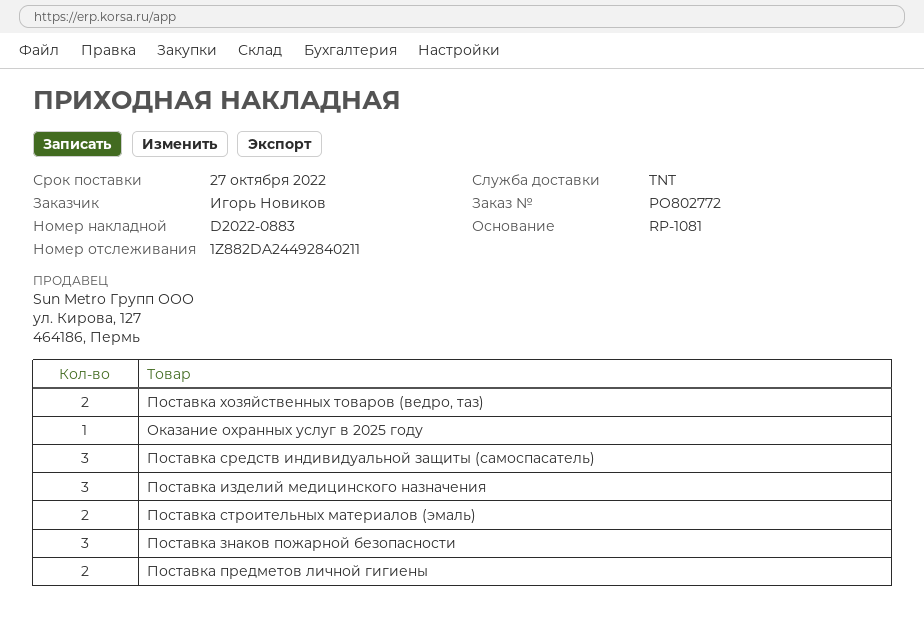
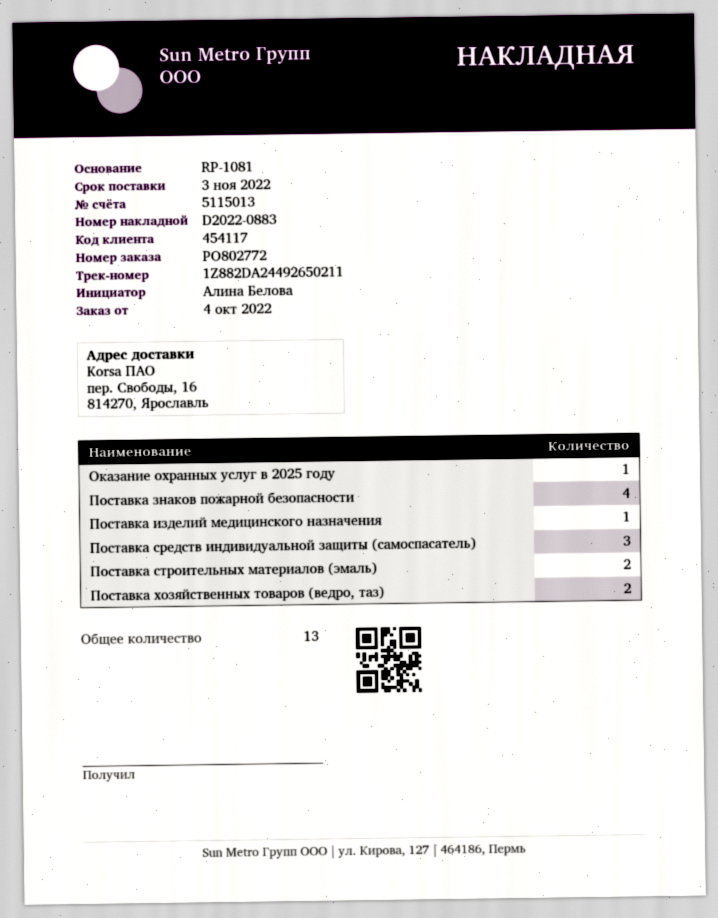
delivery date: 2022-10-27 -> 2022-11-03
ordered by: Игорь Новиков -> Алина Белова
tracking number: 1Z882DA24492840211 -> 1Z882DA24492650211
Поставка изделий медицинского назначения: 3 -> 1
Поставка знаков пожарной безопасности: 3 -> 4
Поставка предметов личной гигиены: 2 -> none

